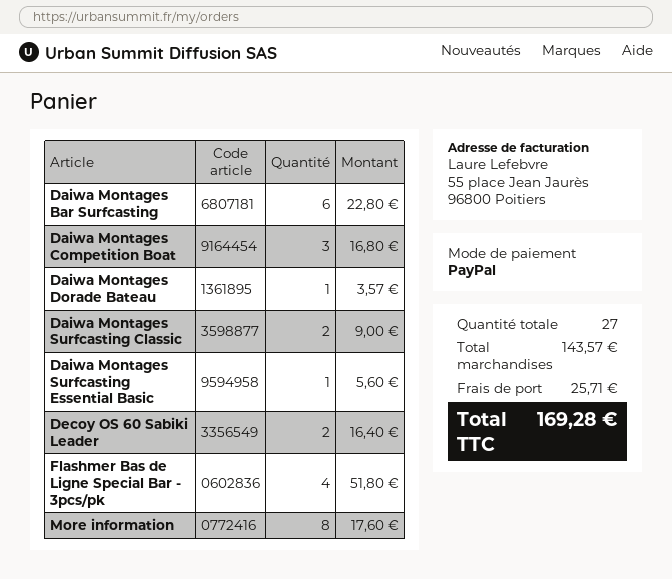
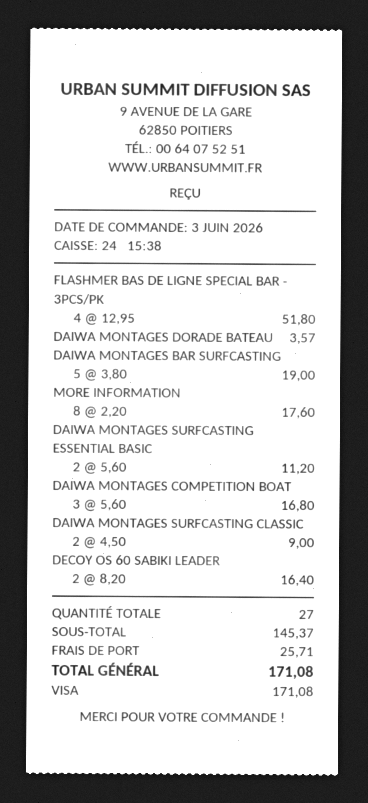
payment method: PayPal -> Visa
Daiwa Montages Bar Surfcasting: 6 for 22.80 -> 5 for 19.00
Daiwa Montages Surfcasting Essential Basic: 1 for 5.60 -> 2 for 11.20
subtotal: 143.57 -> 145.37
total: 169.28 -> 171.08

